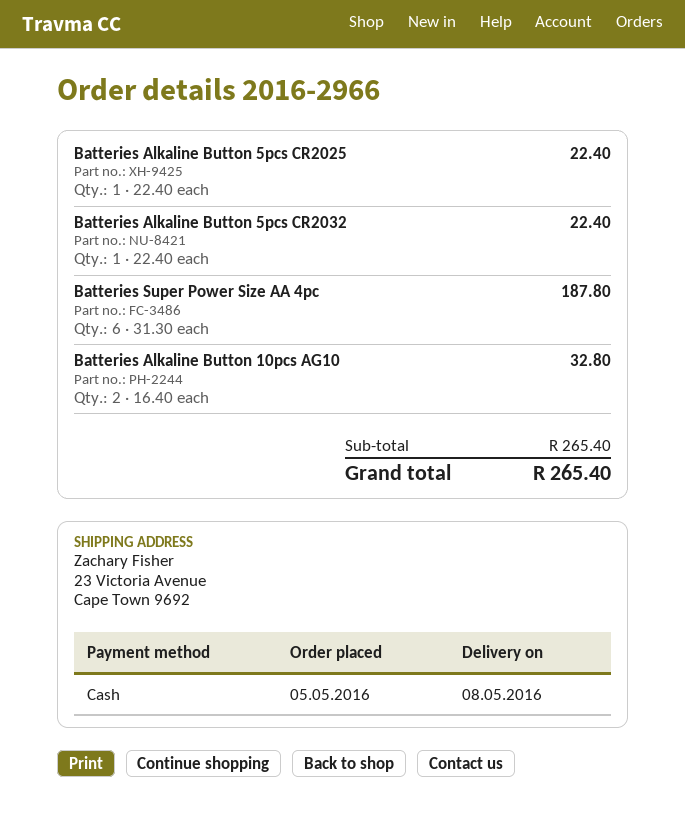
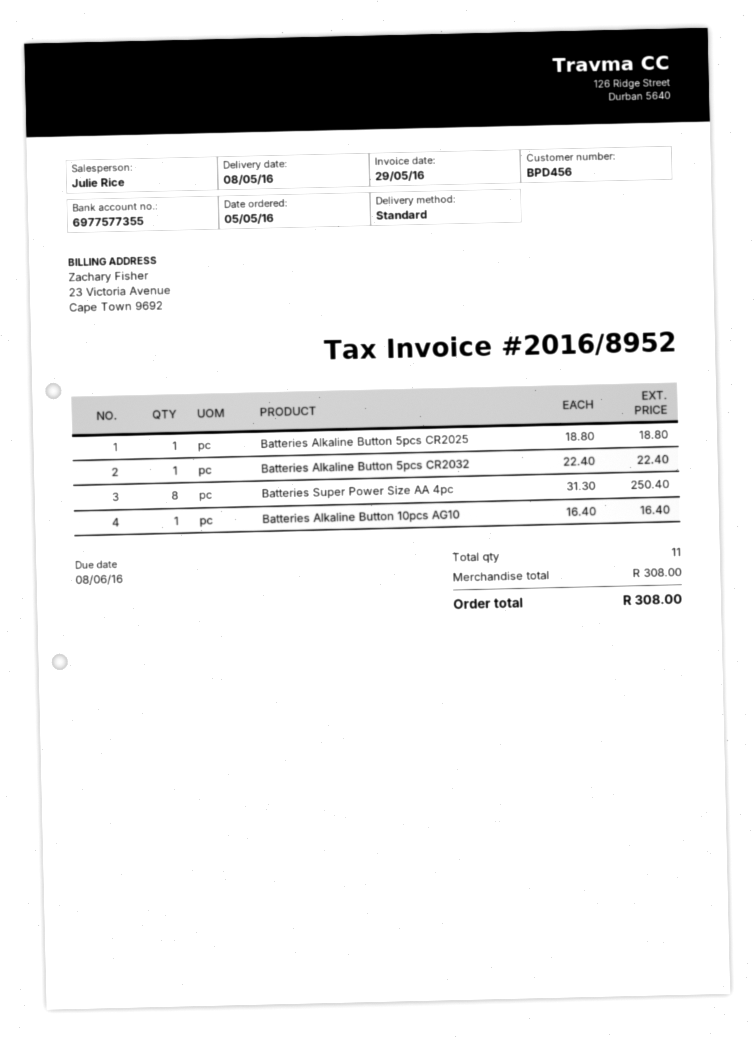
Batteries Alkaline Button 5pcs CR2025: 1 x 22.40 = 22.40 -> 1 x 18.80 = 18.80
Batteries Super Power Size AA 4pc: 6 x 31.30 = 187.80 -> 8 x 31.30 = 250.40
Batteries Alkaline Button 10pcs AG10: 2 x 16.40 = 32.80 -> 1 x 16.40 = 16.40
subtotal: 265.40 -> 308.00
total: 265.40 -> 308.00

